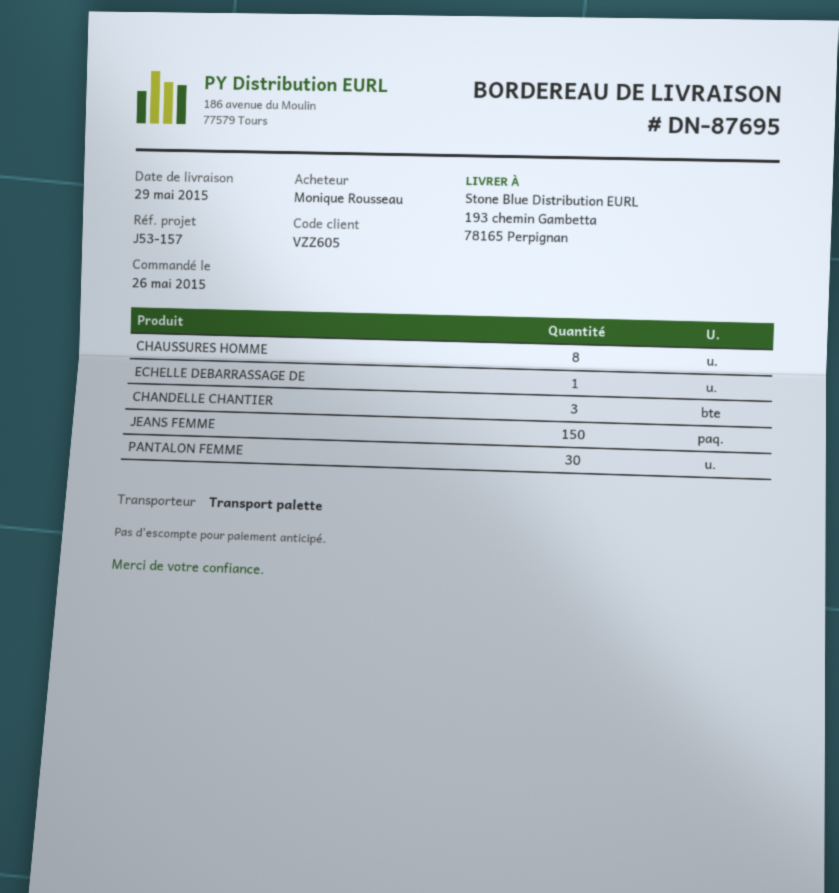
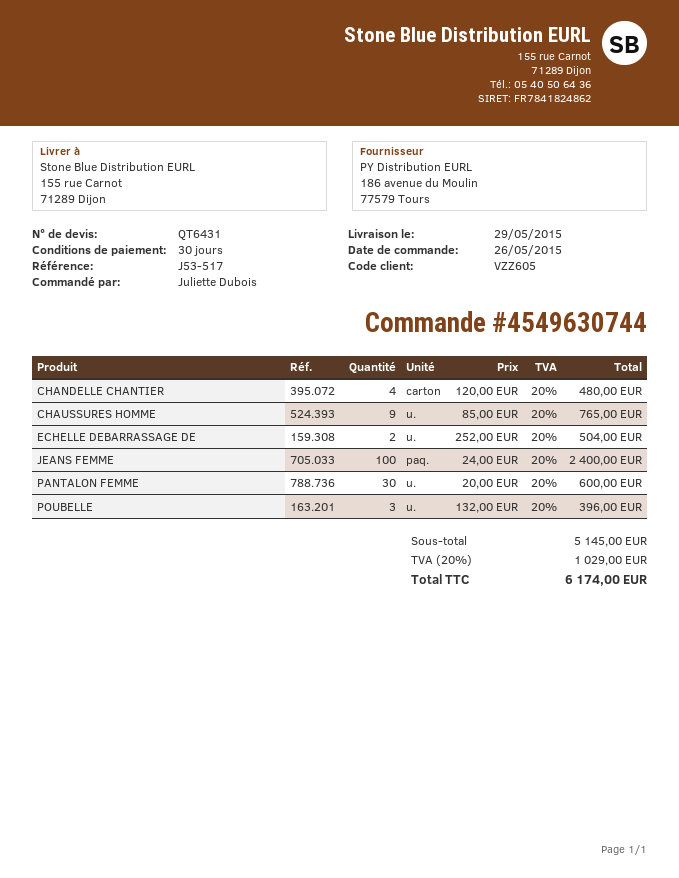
reference: J53-157 -> J53-517
ordered by: Monique Rousseau -> Juliette Dubois
ship to: 193 chemin Gambetta, 78165 Perpignan -> 155 rue Carnot, 71289 Dijon
CHAUSSURES HOMME: 8 -> 9
ECHELLE DEBARRASSAGE DE: 1 -> 2
CHANDELLE CHANTIER: 3 -> 4
JEANS FEMME: 150 -> 100
POUBELLE: none -> 3

